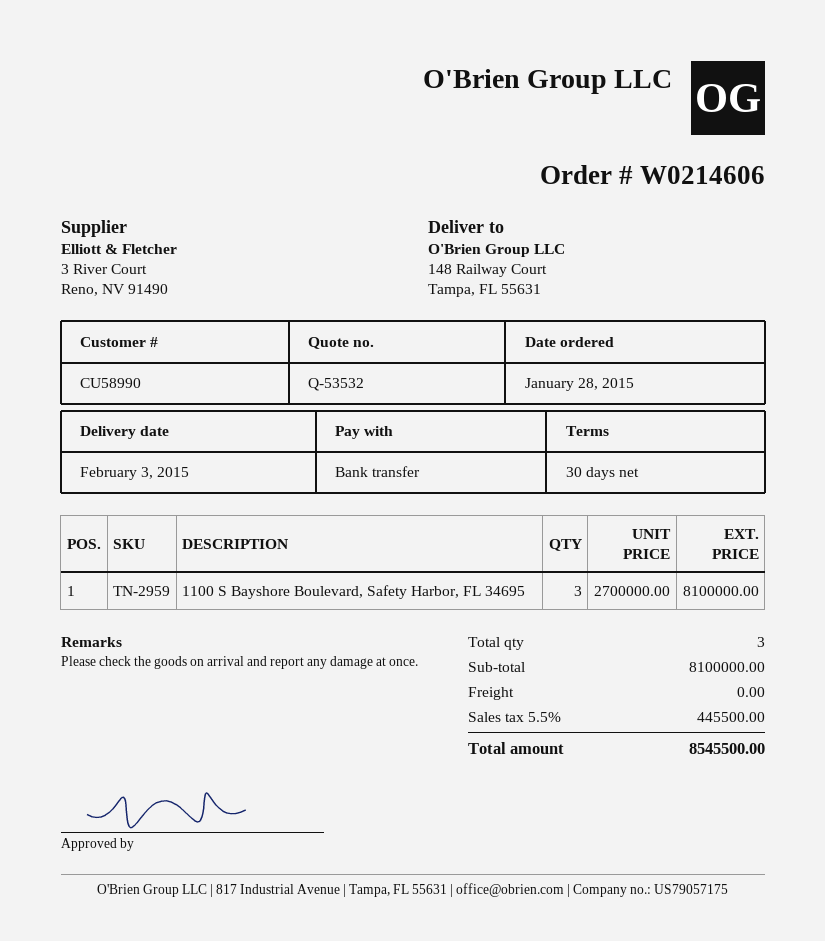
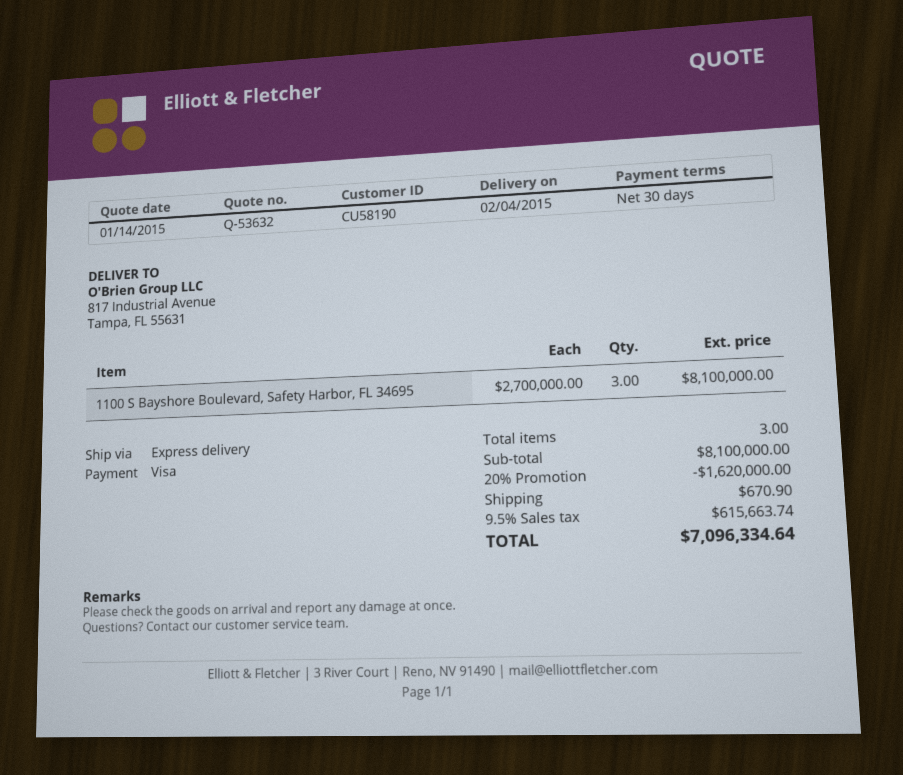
quote number: Q-53532 -> Q-53632
delivery date: 2015-02-03 -> 2015-02-04
customer number: CU58990 -> CU58190
payment method: bank transfer -> Visa
ship to: 148 Railway Court, Tampa, FL 55631 -> 817 Industrial Avenue, Tampa, FL 55631
discount: none -> 20% = 1620000.00
shipping: 0.00 -> 670.90
tax: 5.5% = 445500.00 -> 9.5% = 615663.74
total: 8545500.00 -> 7096334.64

